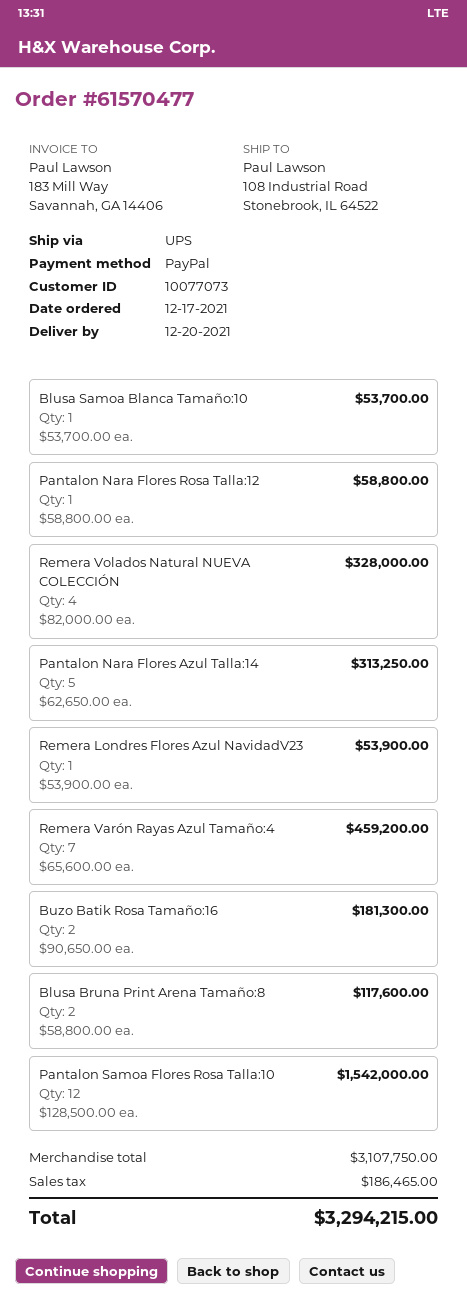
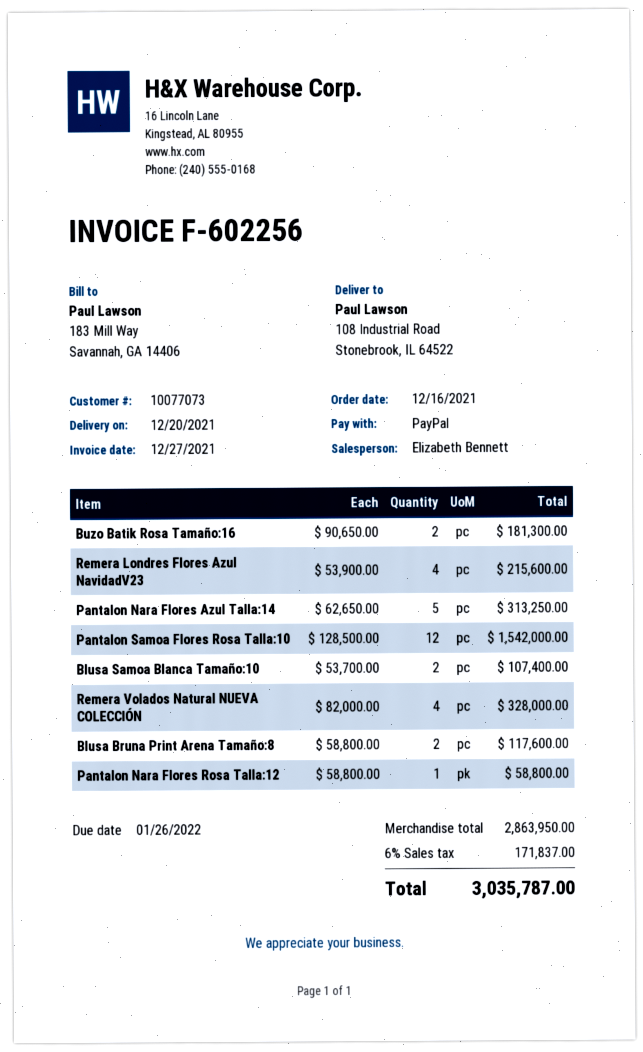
order date: 2021-12-17 -> 2021-12-16
Blusa Samoa Blanca Tamaño:10: 1 x 53700.00 = 53700.00 -> 2 x 53700.00 = 107400.00
Remera Londres Flores Azul NavidadV23: 1 x 53900.00 = 53900.00 -> 4 x 53900.00 = 215600.00
Remera Varón Rayas Azul Tamaño:4: 7 x 65600.00 = 459200.00 -> none
subtotal: 3107750.00 -> 2863950.00
tax: 186465.00 -> 171837.00
total: 3294215.00 -> 3035787.00

